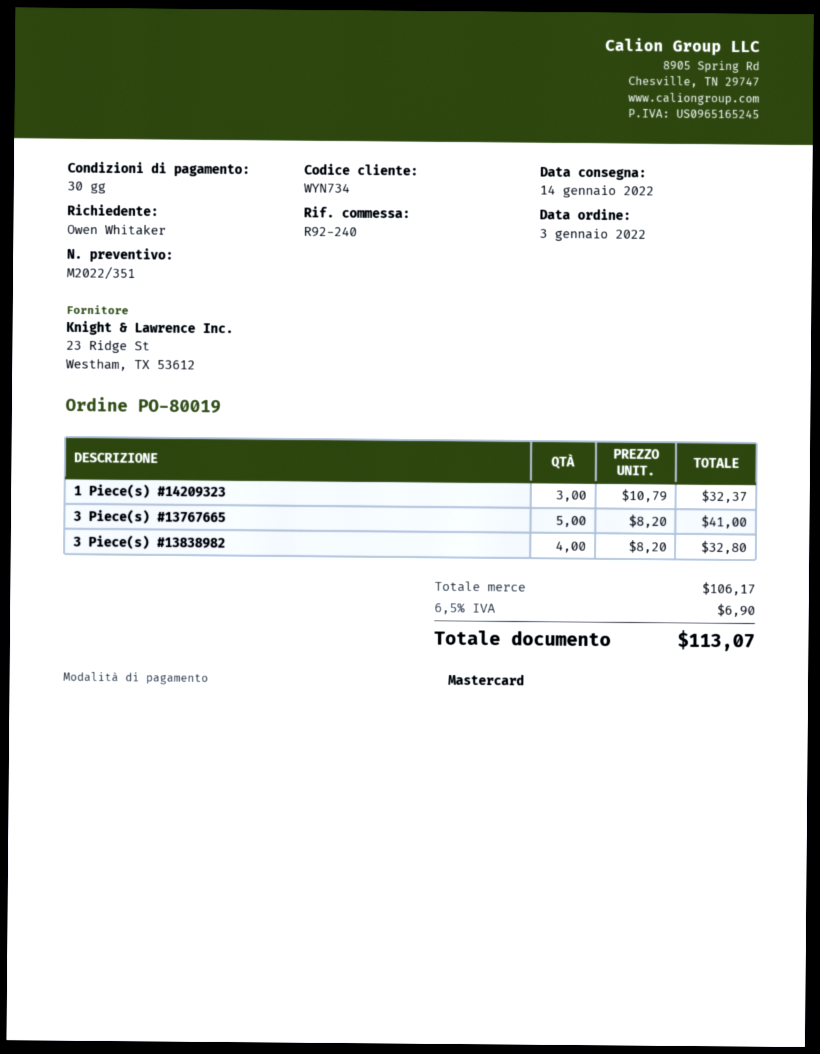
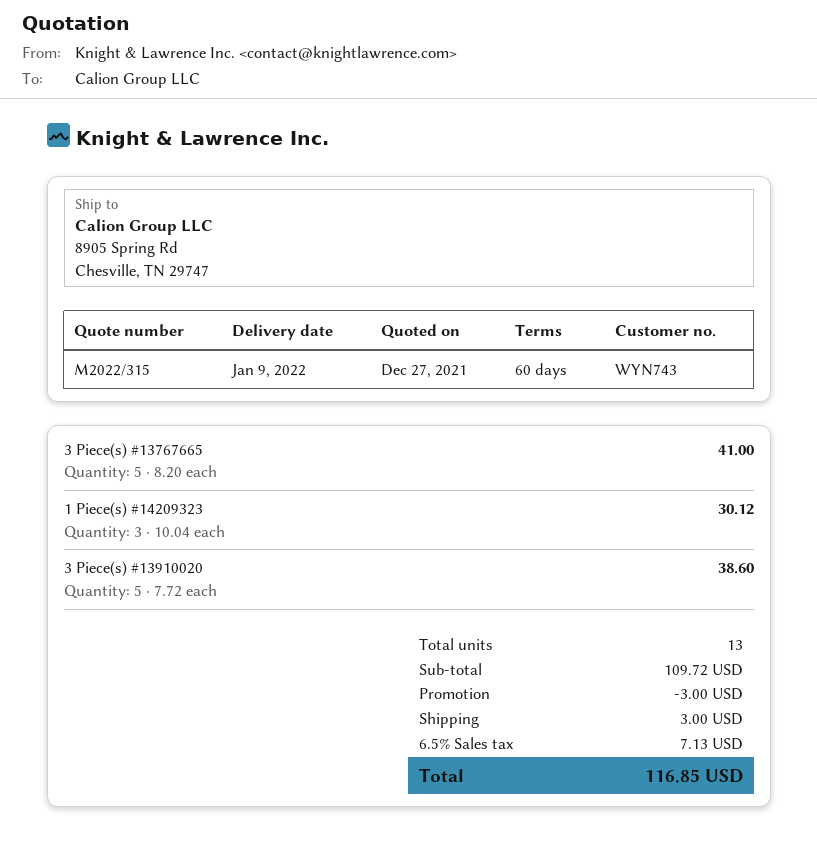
quote number: M2022/351 -> M2022/315
delivery date: 2022-01-14 -> 2022-01-09
payment terms: 30 days -> 60 days
customer number: WYN734 -> WYN743
1 Piece(s) #14209323: 3 x 10.79 = 32.37 -> 3 x 10.04 = 30.12
3 Piece(s) #13838982: 4 x 8.20 = 32.80 -> none
3 Piece(s) #13910020: none -> 5 x 7.72 = 38.60
subtotal: 106.17 -> 109.72
discount: none -> 3.00
shipping: none -> 3.00
tax: 6.5% = 6.90 -> 6.5% = 7.13
total: 113.07 -> 116.85

